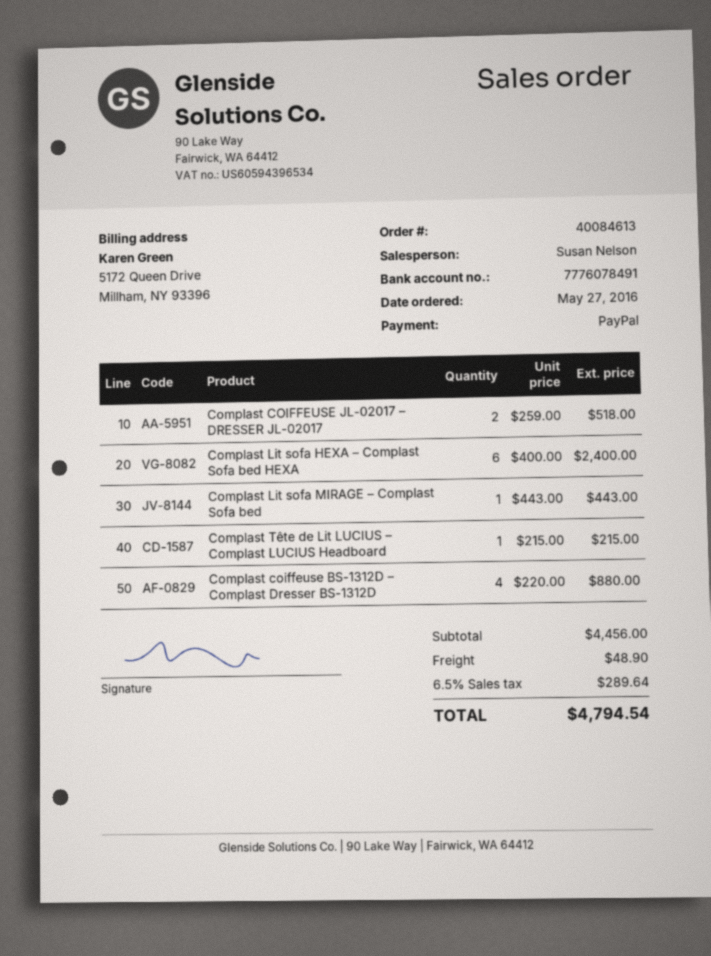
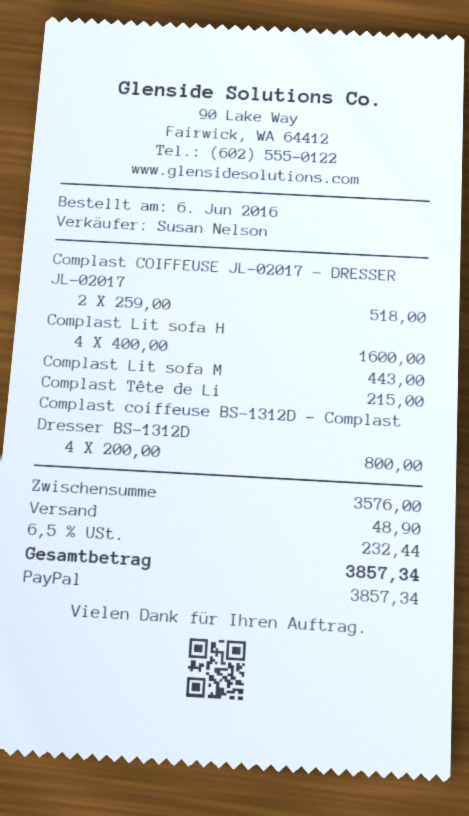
order date: 2016-05-27 -> 2016-06-06
Complast Lit sofa HEXA – Complast Sofa bed HEXA: 6 x 400.00 = 2400.00 -> 4 x 400.00 = 1600.00
Complast coiffeuse BS-1312D – Complast Dresser BS-1312D: 4 x 220.00 = 880.00 -> 4 x 200.00 = 800.00
subtotal: 4456.00 -> 3576.00
tax: 6.5% = 289.64 -> 6.5% = 232.44
total: 4794.54 -> 3857.34

